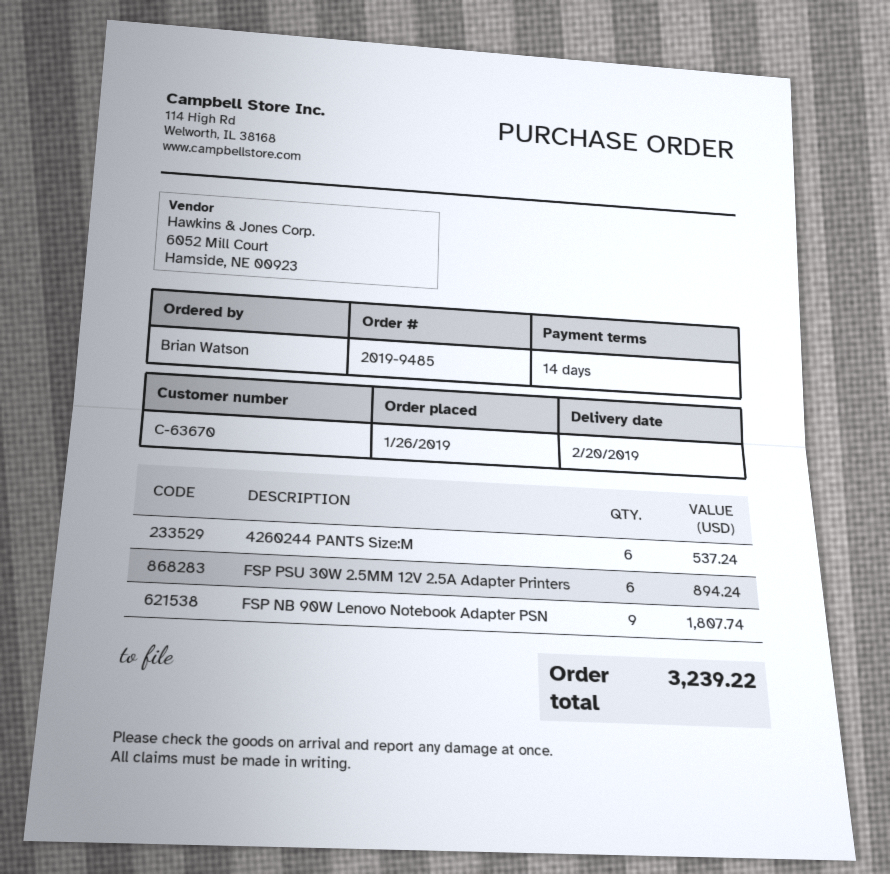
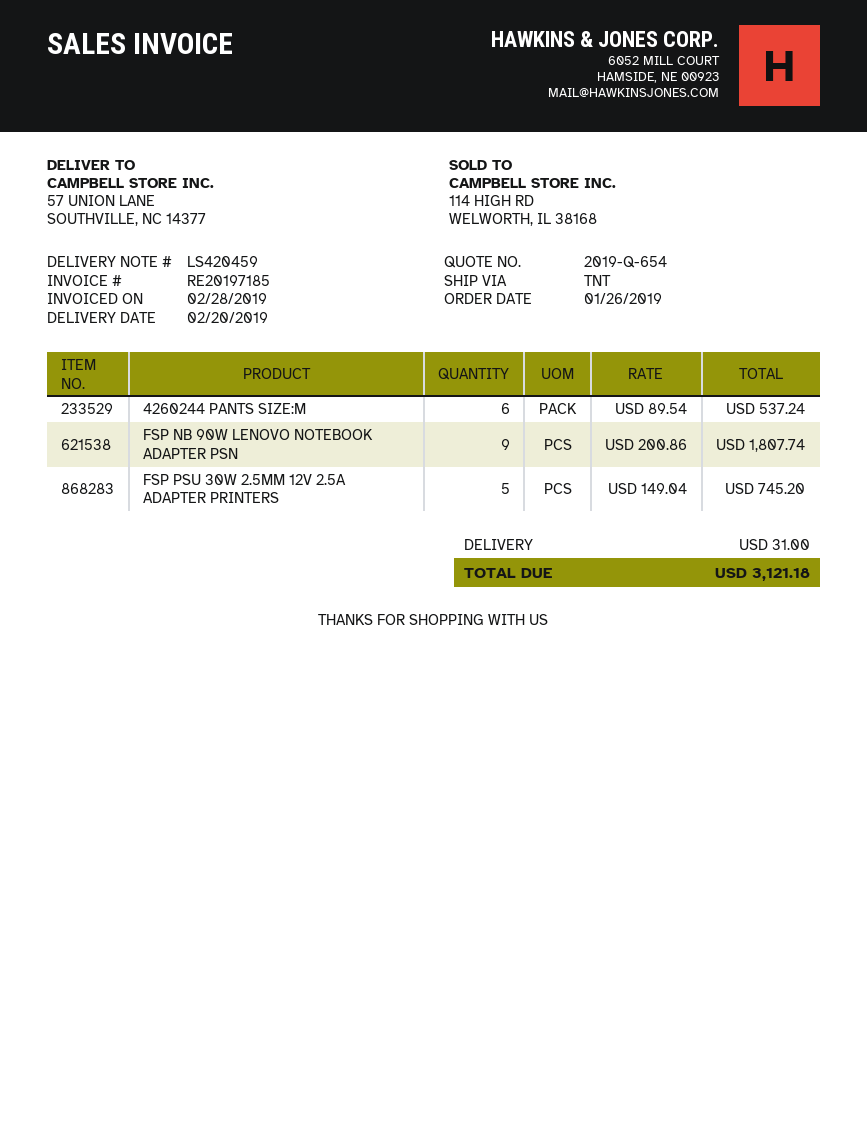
FSP PSU 30W 2.5MM 12V 2.5A Adapter Printers: 6 for 894.24 -> 5 for 745.20
shipping: none -> 31.00
total: 3239.22 -> 3121.18

